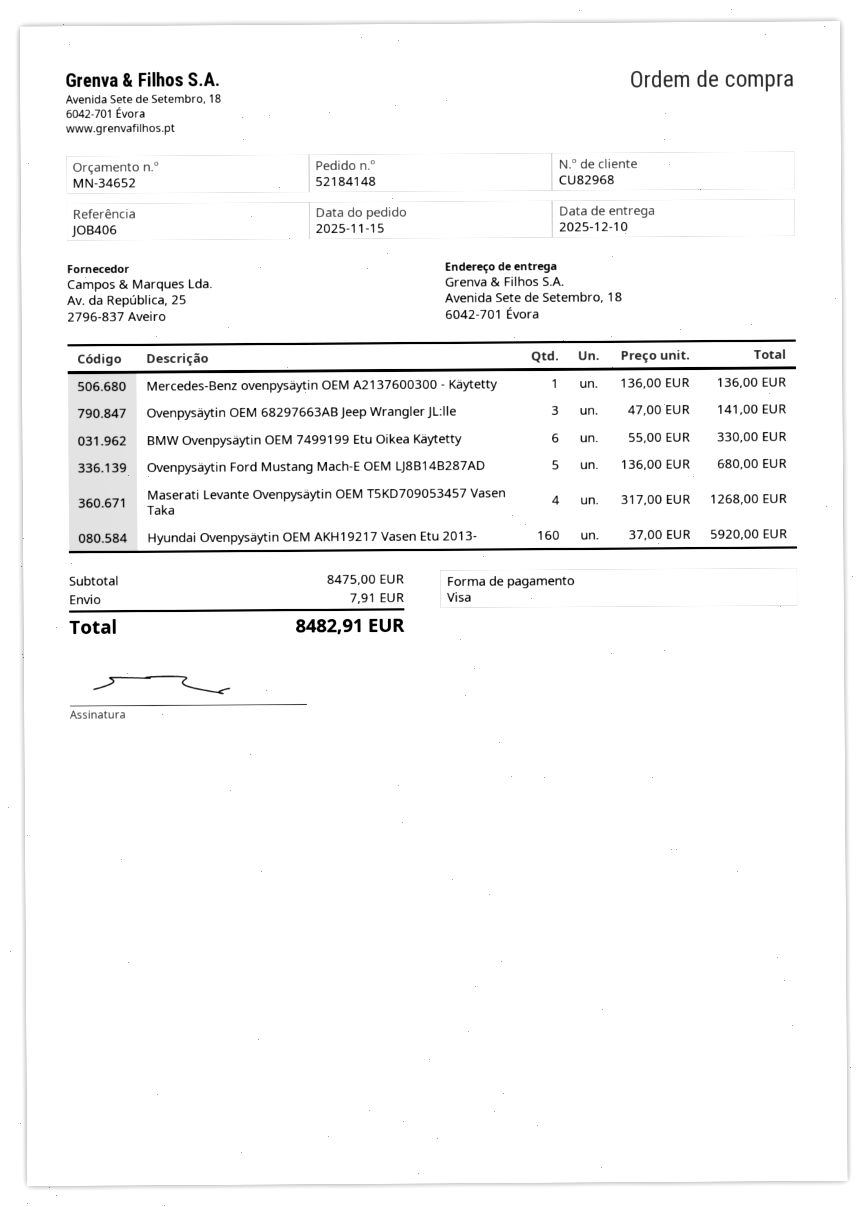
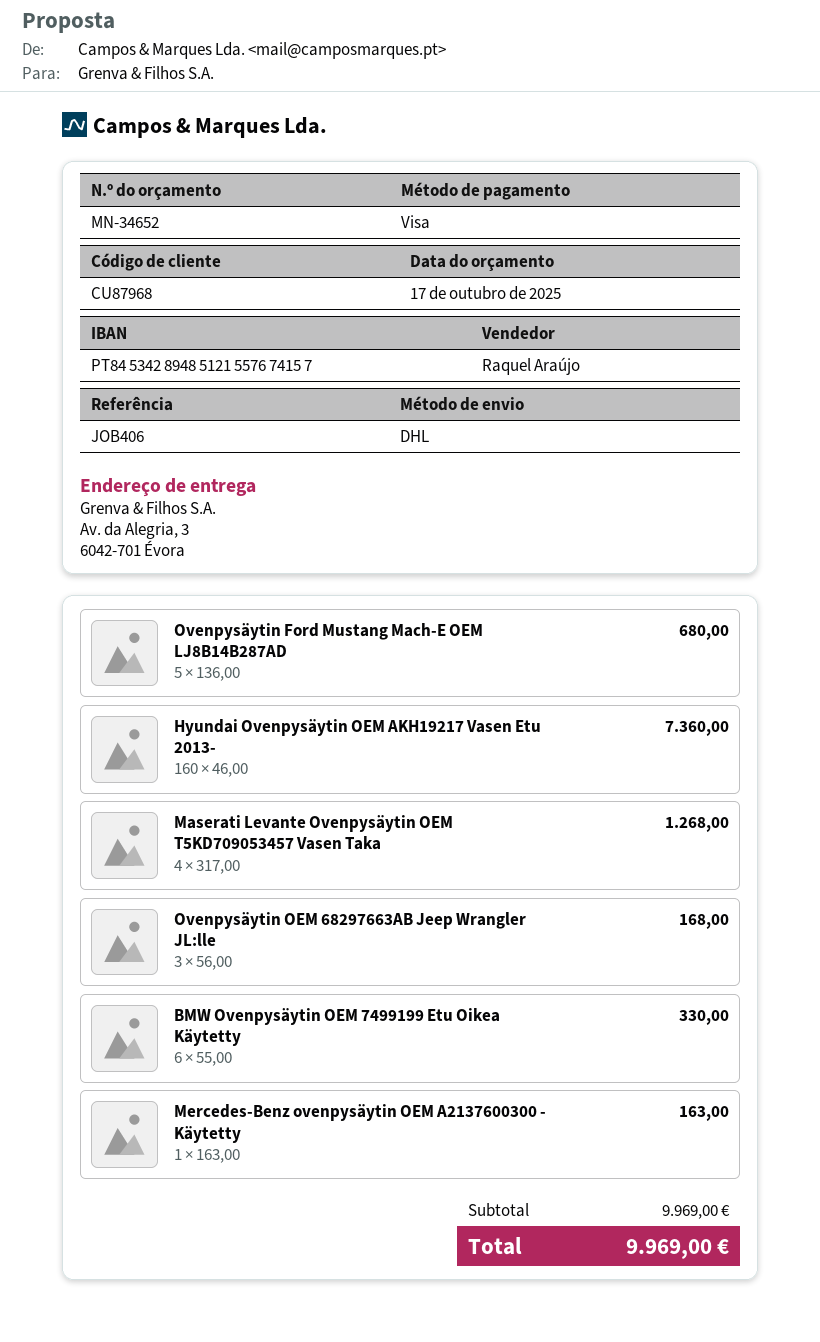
customer number: CU82968 -> CU87968
ship to: Avenida Sete de Setembro, 18, 6042-701 Évora -> Av. da Alegria, 3, 6042-701 Évora
Mercedes-Benz ovenpysäytin OEM A2137600300 - Käytetty: 1 x 136.00 = 136.00 -> 1 x 163.00 = 163.00
Ovenpysäytin OEM 68297663AB Jeep Wrangler JL:lle: 3 x 47.00 = 141.00 -> 3 x 56.00 = 168.00
Hyundai Ovenpysäytin OEM AKH19217 Vasen Etu 2013-: 160 x 37.00 = 5920.00 -> 160 x 46.00 = 7360.00
subtotal: 8475.00 -> 9969.00
shipping: 7.91 -> none
total: 8482.91 -> 9969.00

